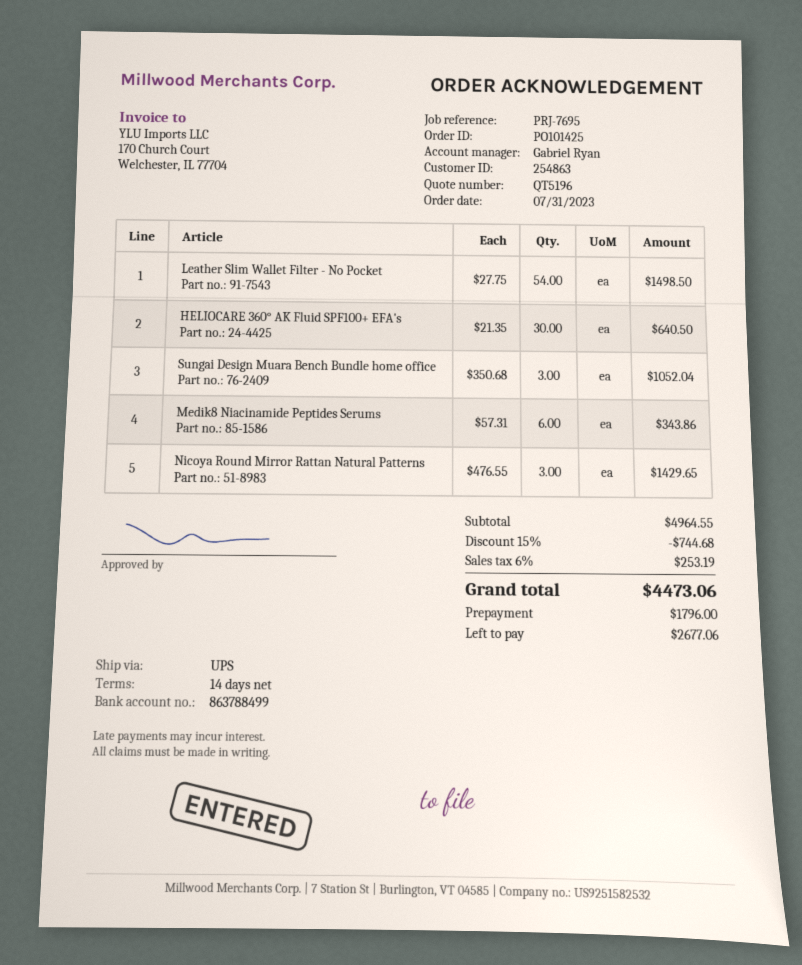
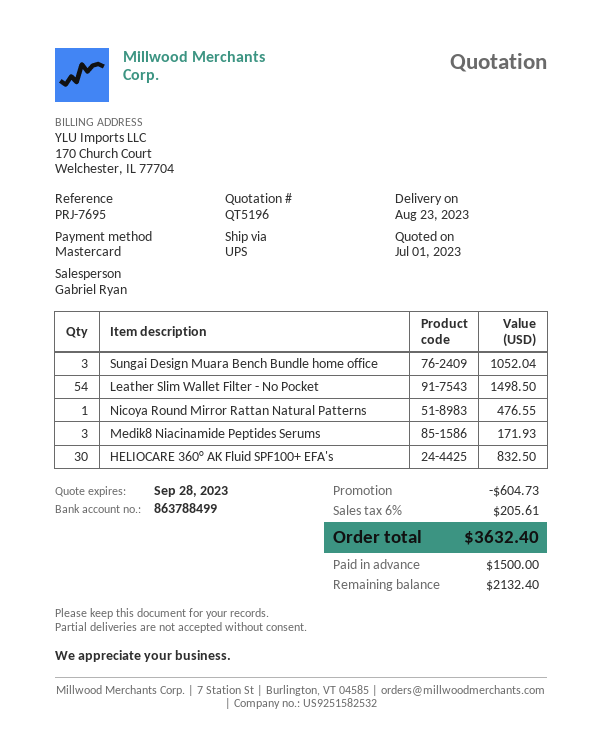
HELIOCARE 360° AK Fluid SPF100+ EFA's: 30 for 640.50 -> 30 for 832.50
Medik8 Niacinamide Peptides Serums: 6 for 343.86 -> 3 for 171.93
Nicoya Round Mirror Rattan Natural Patterns: 3 for 1429.65 -> 1 for 476.55
discount: 744.68 -> 604.73
tax: 6% = 253.19 -> 6% = 205.61
total: 4473.06 -> 3632.40
deposit: 1796.00 -> 1500.00
balance: 2677.06 -> 2132.40

